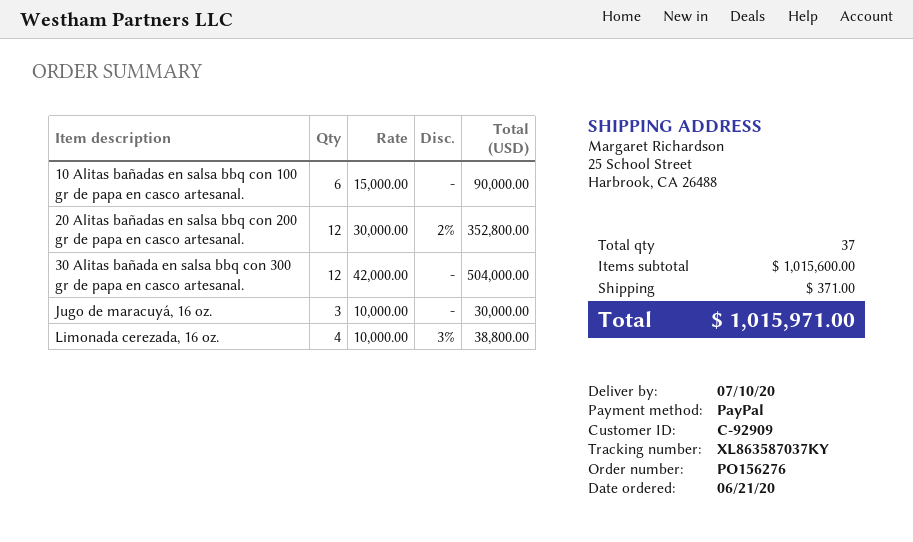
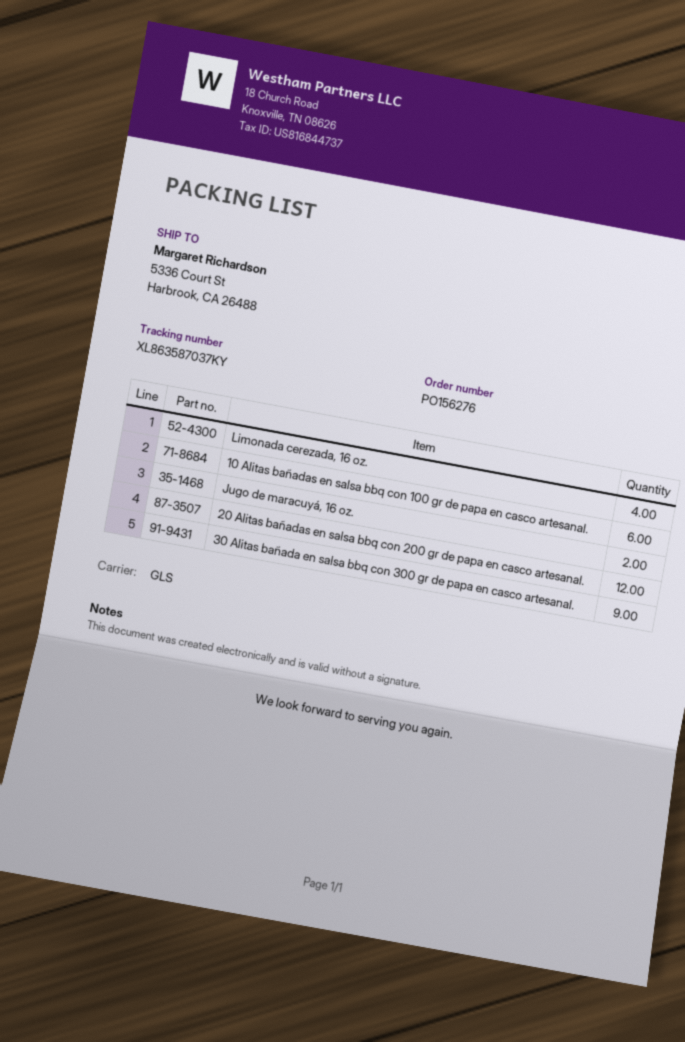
ship to: 25 School Street, Harbrook, CA 26488 -> 5336 Court St, Harbrook, CA 26488
30 Alitas bañada en salsa bbq con 300 gr de papa en casco artesanal.: 12 -> 9
Jugo de maracuyá, 16 oz.: 3 -> 2

